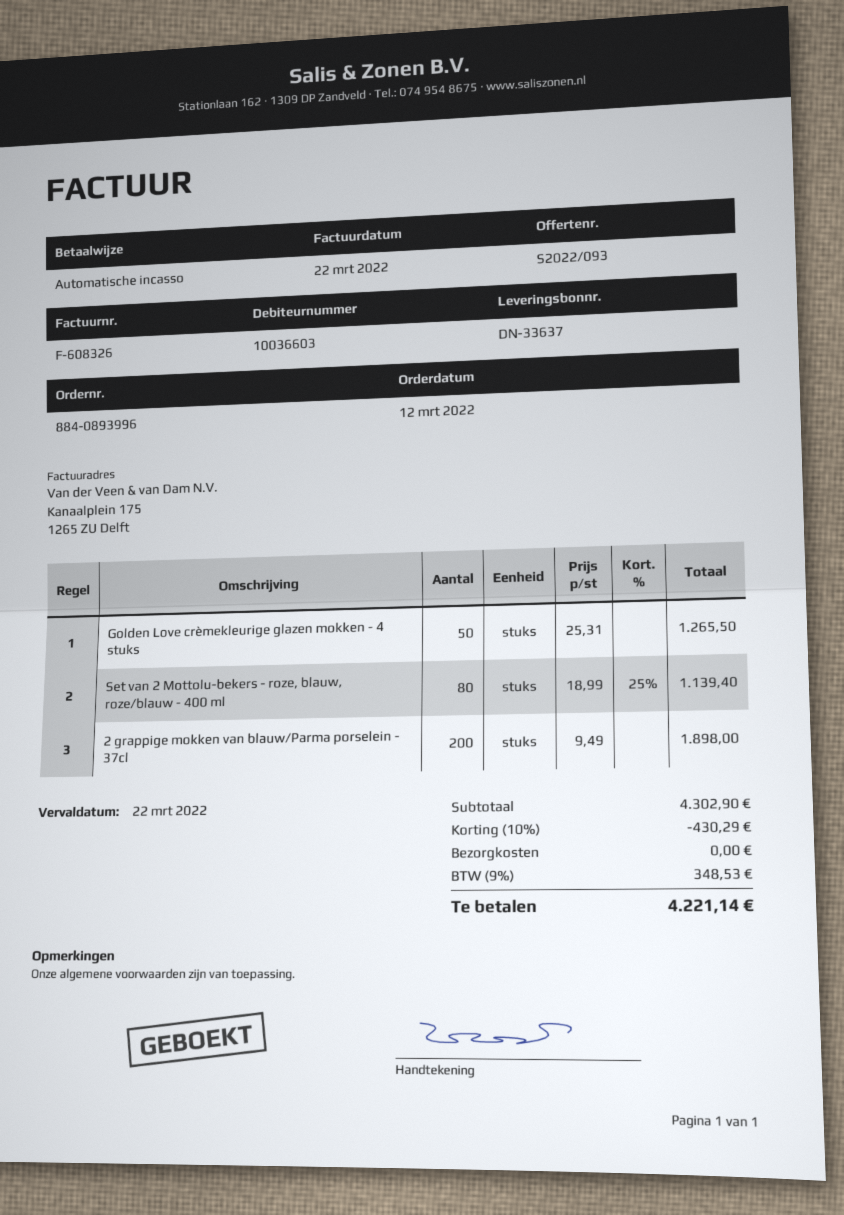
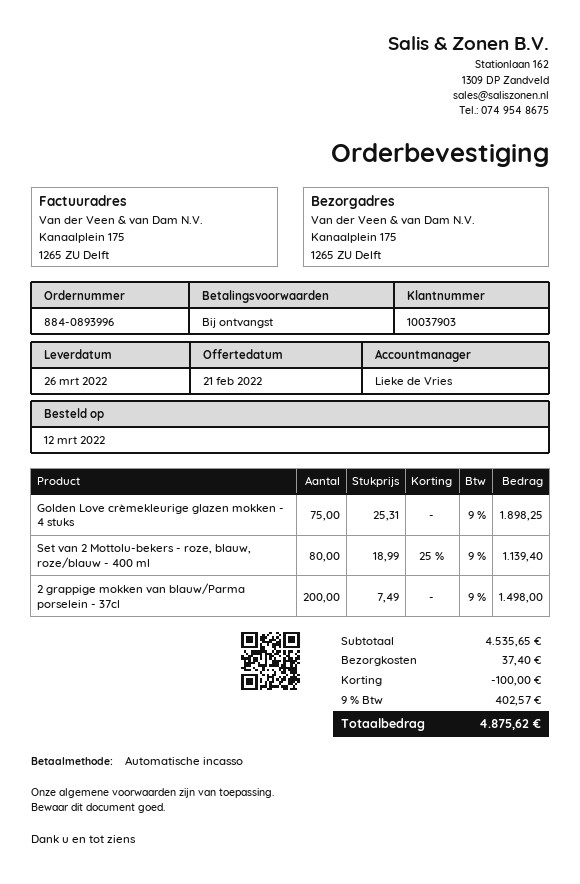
customer number: 10036603 -> 10037903
Golden Love crèmekleurige glazen mokken - 4 stuks: 50 x 25.31 = 1265.50 -> 75 x 25.31 = 1898.25
2 grappige mokken van blauw/Parma porselein - 37cl: 200 x 9.49 = 1898.00 -> 200 x 7.49 = 1498.00
subtotal: 4302.90 -> 4535.65
discount: 430.29 -> 100.00
shipping: 0.00 -> 37.40
tax: 9% = 348.53 -> 9% = 402.57
total: 4221.14 -> 4875.62

